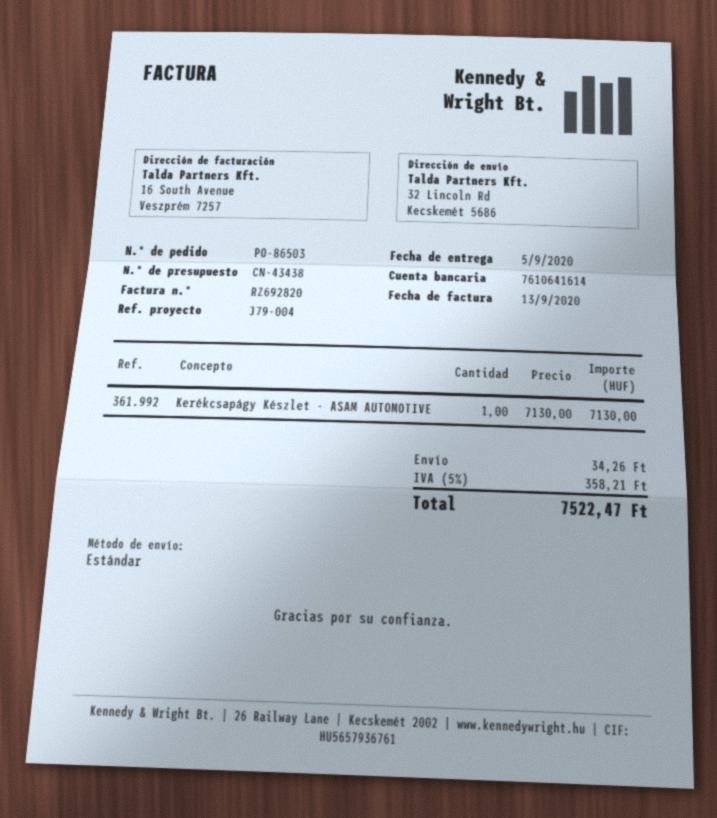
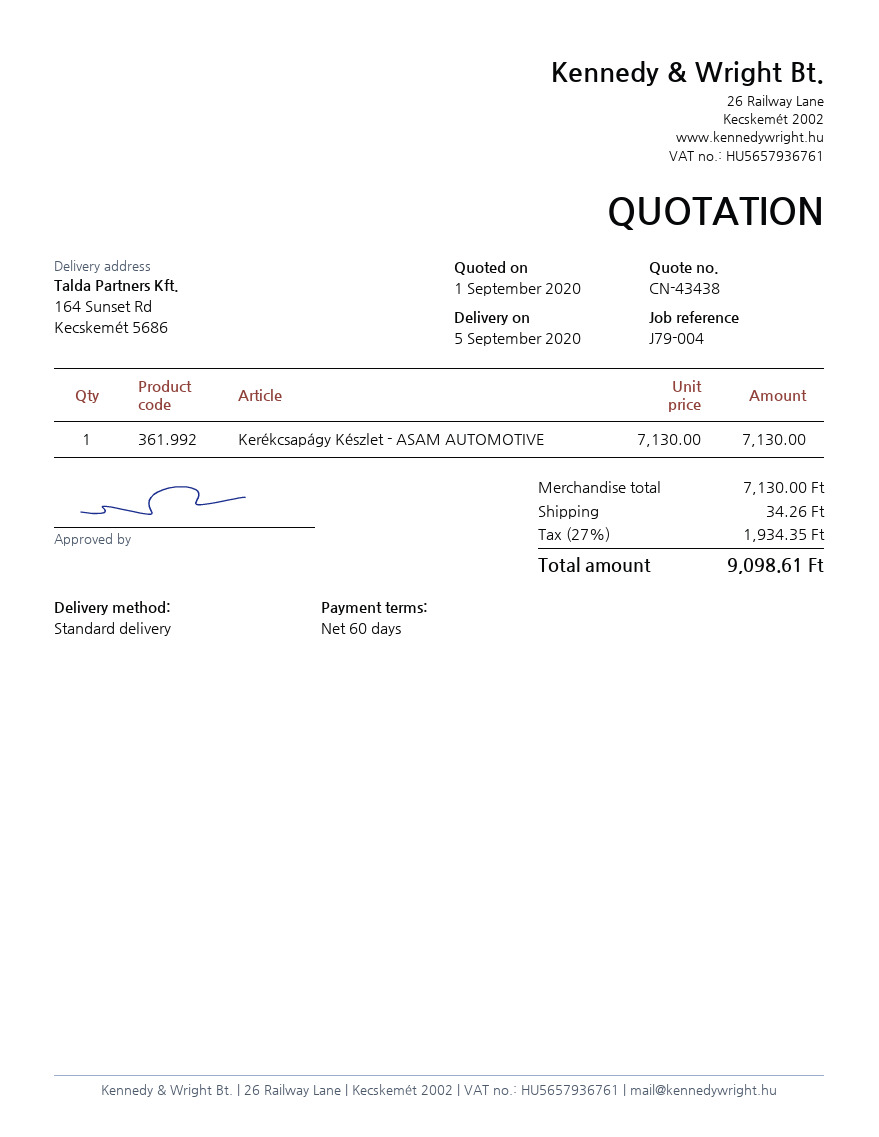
ship to: 32 Lincoln Rd, Kecskemét 5686 -> 164 Sunset Rd, Kecskemét 5686
tax: 5% = 358.21 -> 27% = 1934.35
total: 7522.47 -> 9098.61

